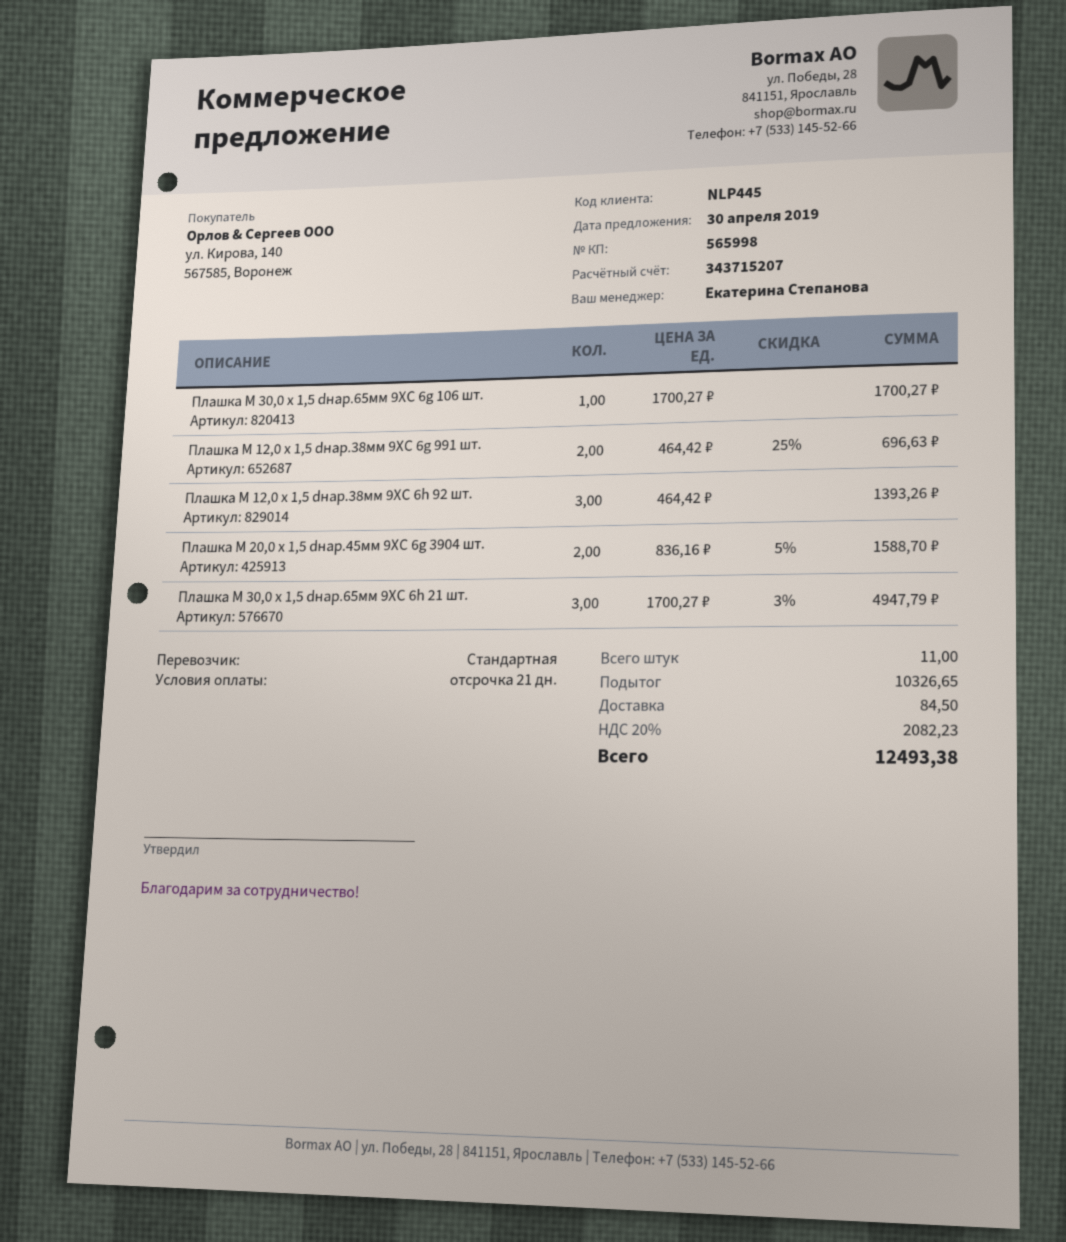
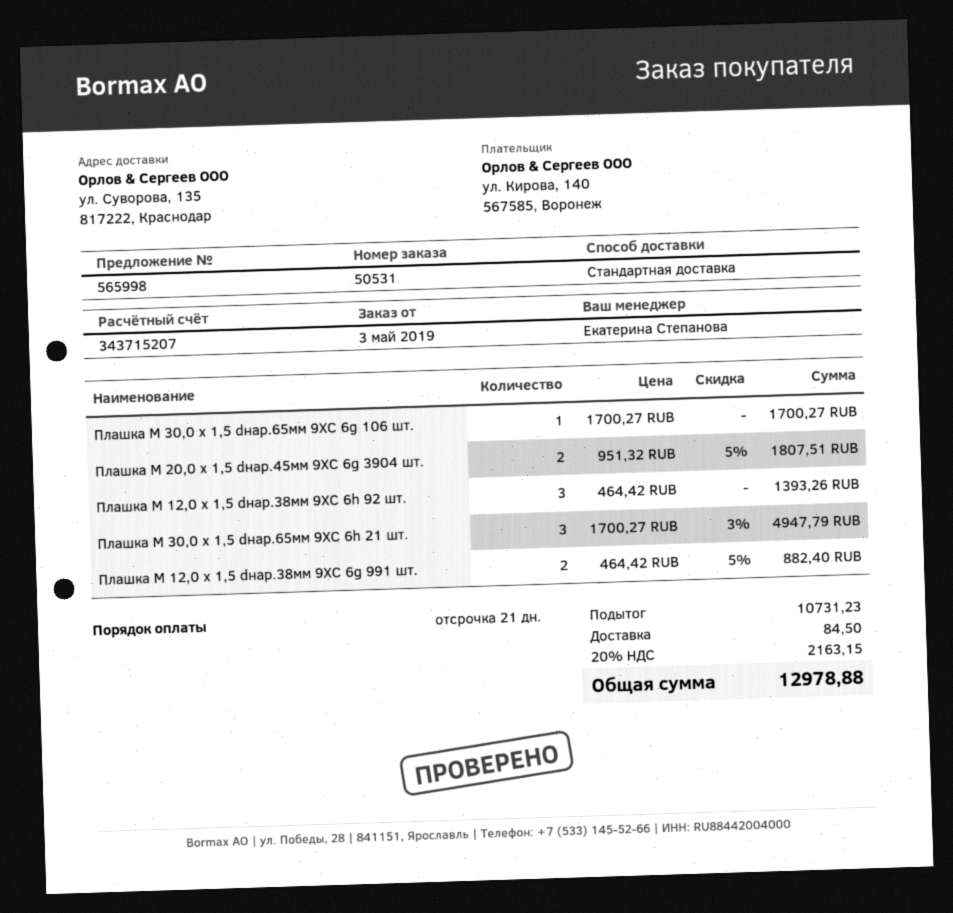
Плашка М 12,0 х 1,5 dнар.38мм 9ХС 6g 991 шт.: 2 x 464.42 - 25% = 696.63 -> 2 x 464.42 - 5% = 882.40
Плашка М 20,0 х 1,5 dнар.45мм 9ХС 6g 3904 шт.: 2 x 836.16 - 5% = 1588.70 -> 2 x 951.32 - 5% = 1807.51
subtotal: 10326.65 -> 10731.23
tax: 20% = 2082.23 -> 20% = 2163.15
total: 12493.38 -> 12978.88

